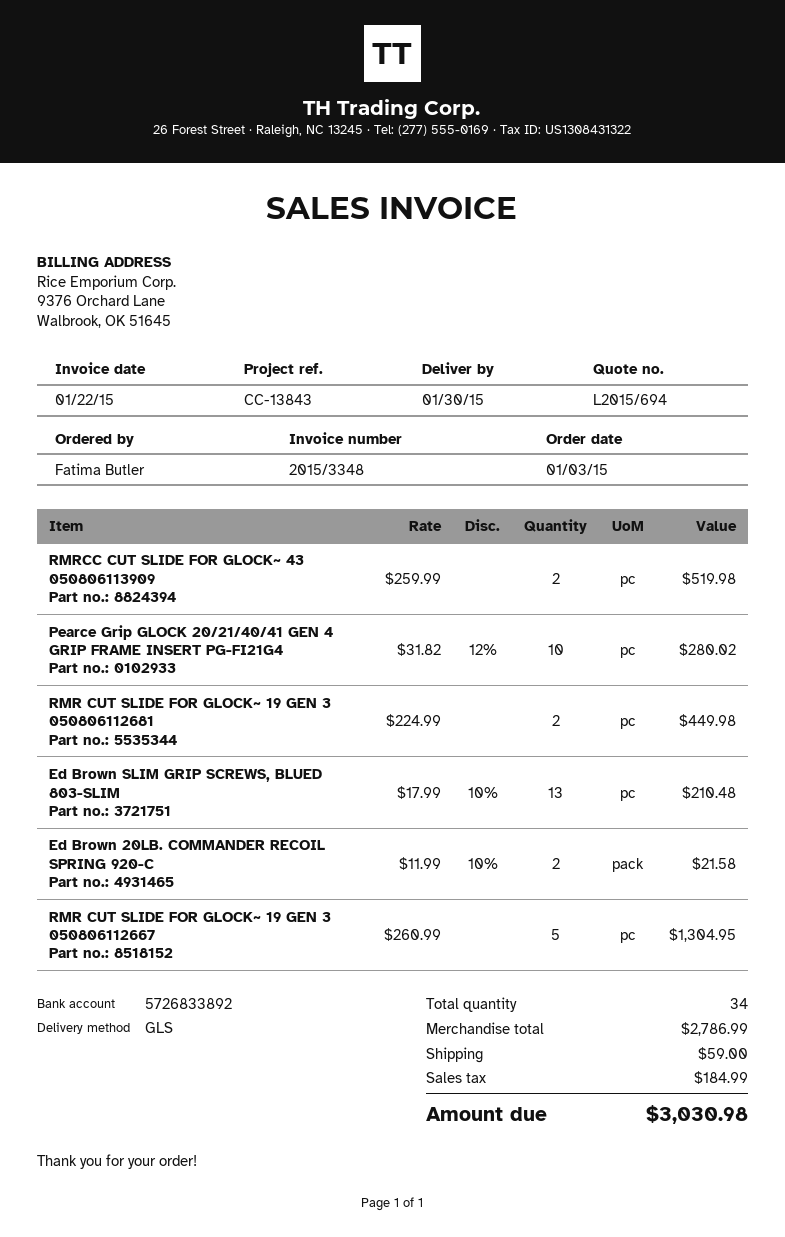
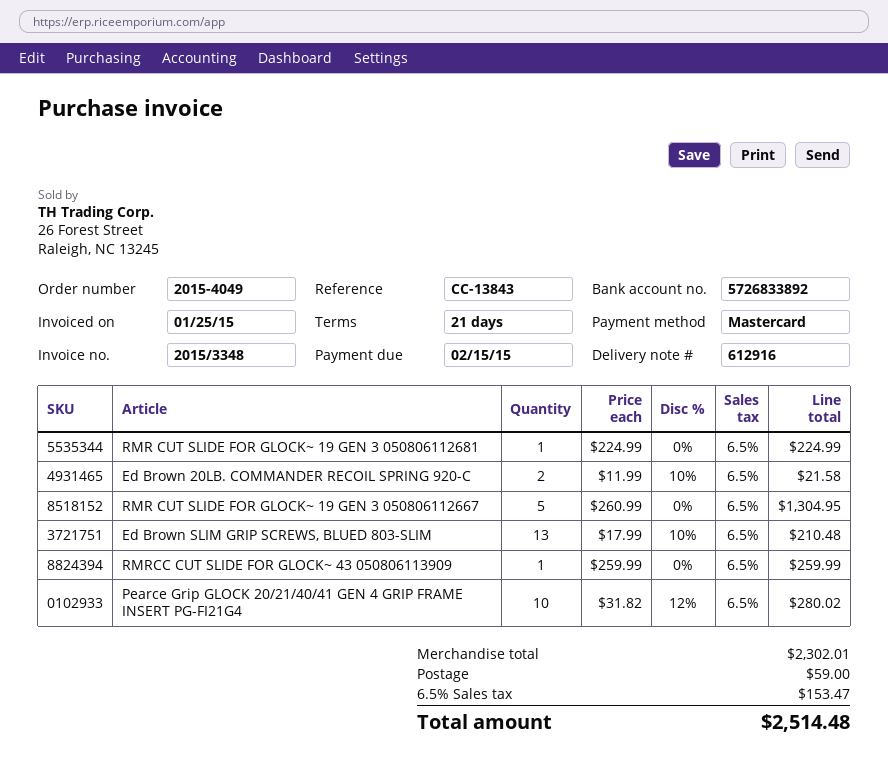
invoice date: 2015-01-22 -> 2015-01-25
RMRCC CUT SLIDE FOR GLOCK~ 43 050806113909: 2 x 259.99 = 519.98 -> 1 x 259.99 = 259.99
RMR CUT SLIDE FOR GLOCK~ 19 GEN 3 050806112681: 2 x 224.99 = 449.98 -> 1 x 224.99 = 224.99
subtotal: 2786.99 -> 2302.01
tax: 184.99 -> 153.47
total: 3030.98 -> 2514.48

